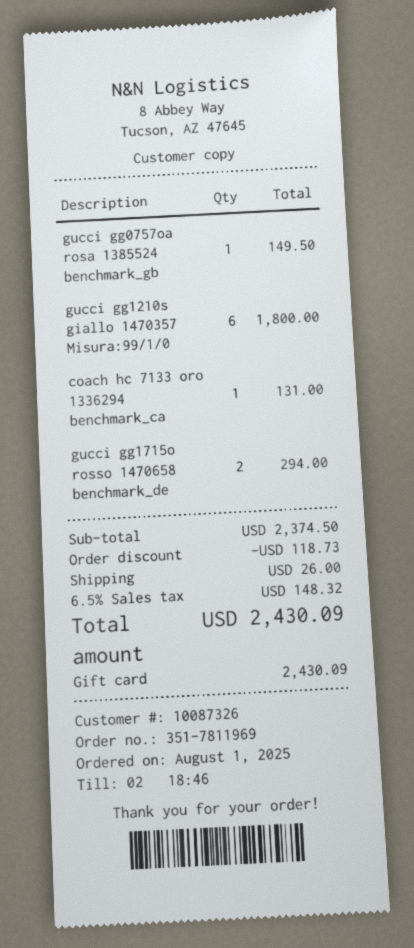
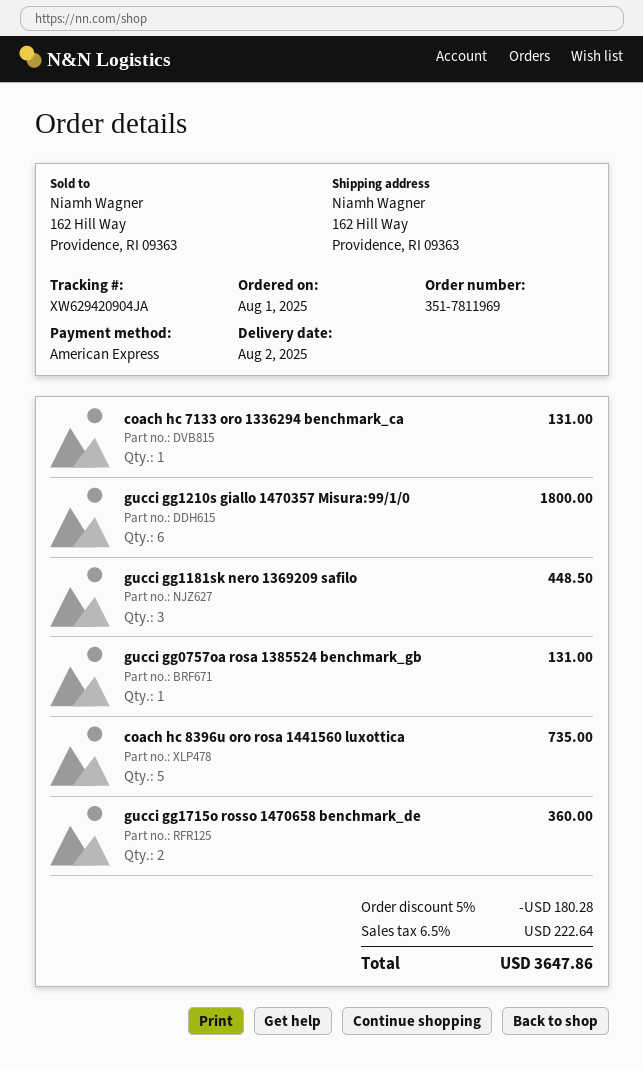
payment method: gift card -> American Express
gucci gg0757oa rosa 1385524 benchmark_gb: 1 for 149.50 -> 1 for 131.00
gucci gg1715o rosso 1470658 benchmark_de: 2 for 294.00 -> 2 for 360.00
gucci gg1181sk nero 1369209 safilo: none -> 3 for 448.50
coach hc 8396u oro rosa 1441560 luxottica: none -> 5 for 735.00
discount: 118.73 -> 180.28
shipping: 26.00 -> none
tax: 6.5% = 148.32 -> 6.5% = 222.64
total: 2430.09 -> 3647.86

